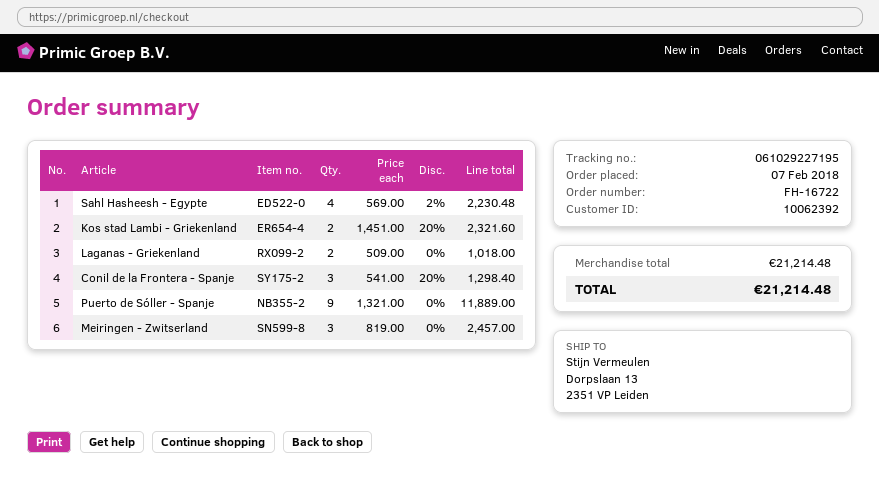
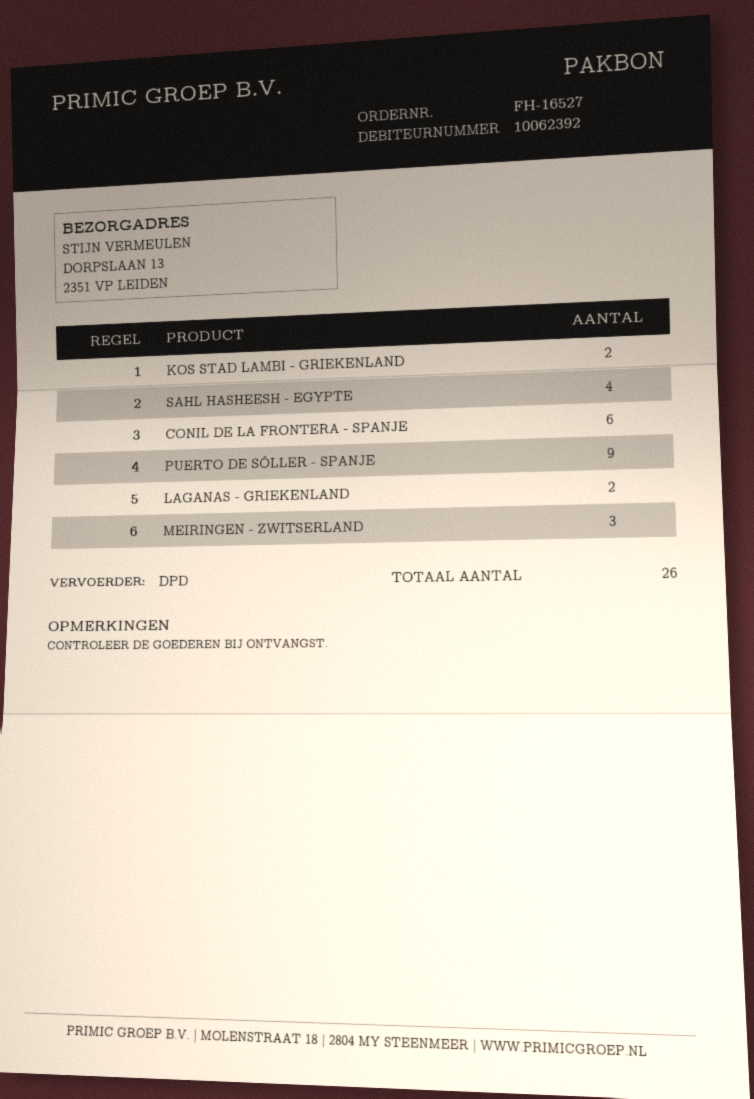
order number: FH-16722 -> FH-16527
Conil de la Frontera - Spanje: 3 -> 6

